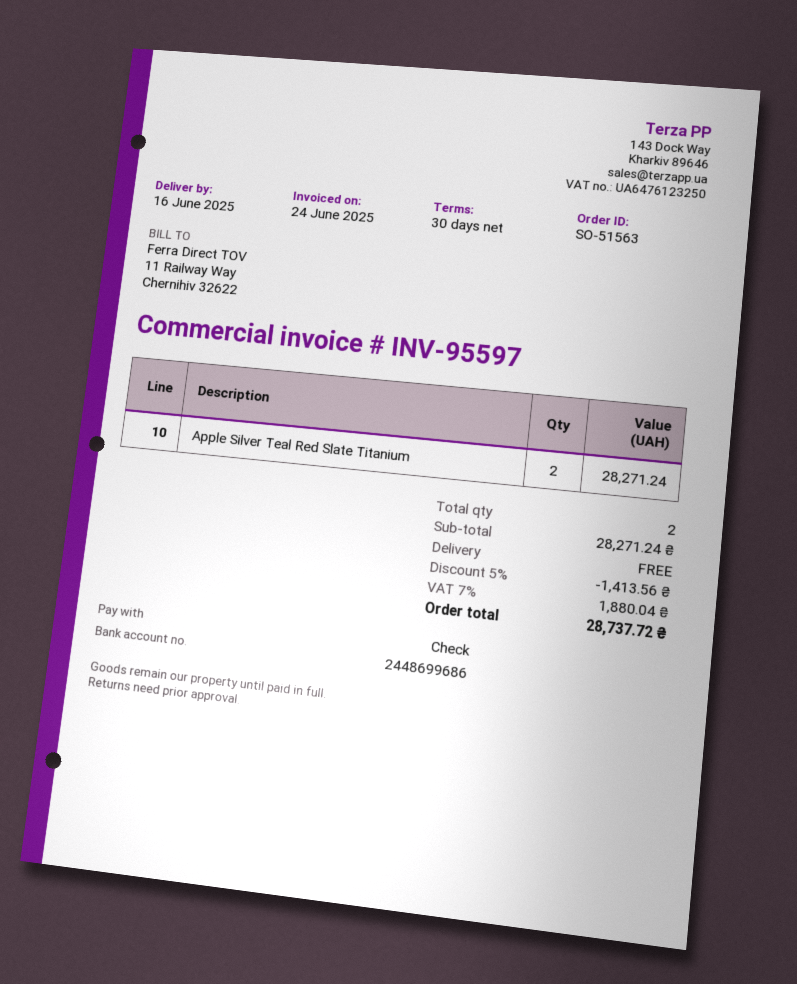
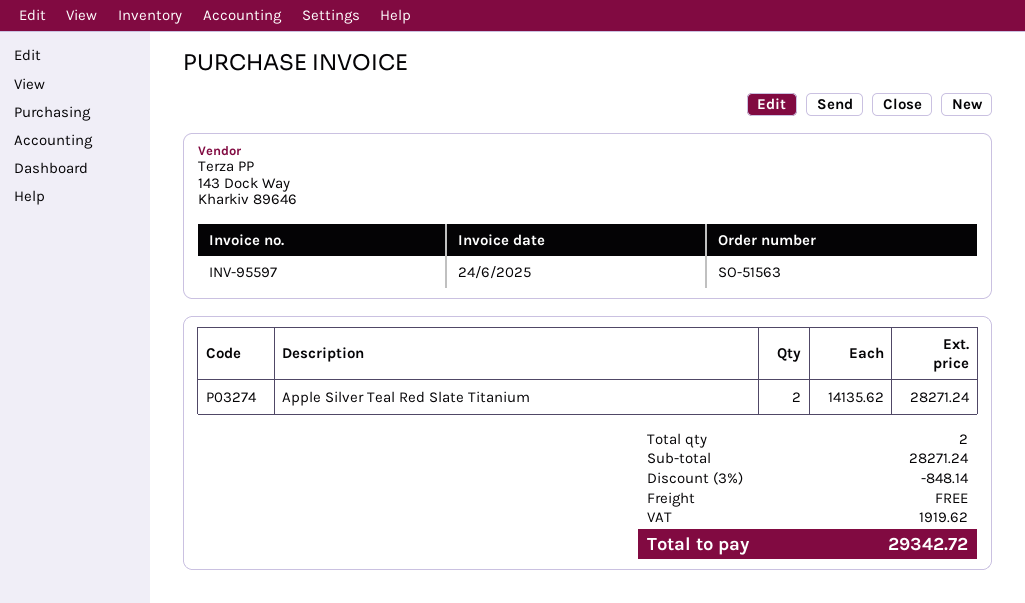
discount: 5% = 1413.56 -> 3% = 848.14
tax: 1880.04 -> 1919.62
total: 28737.72 -> 29342.72

